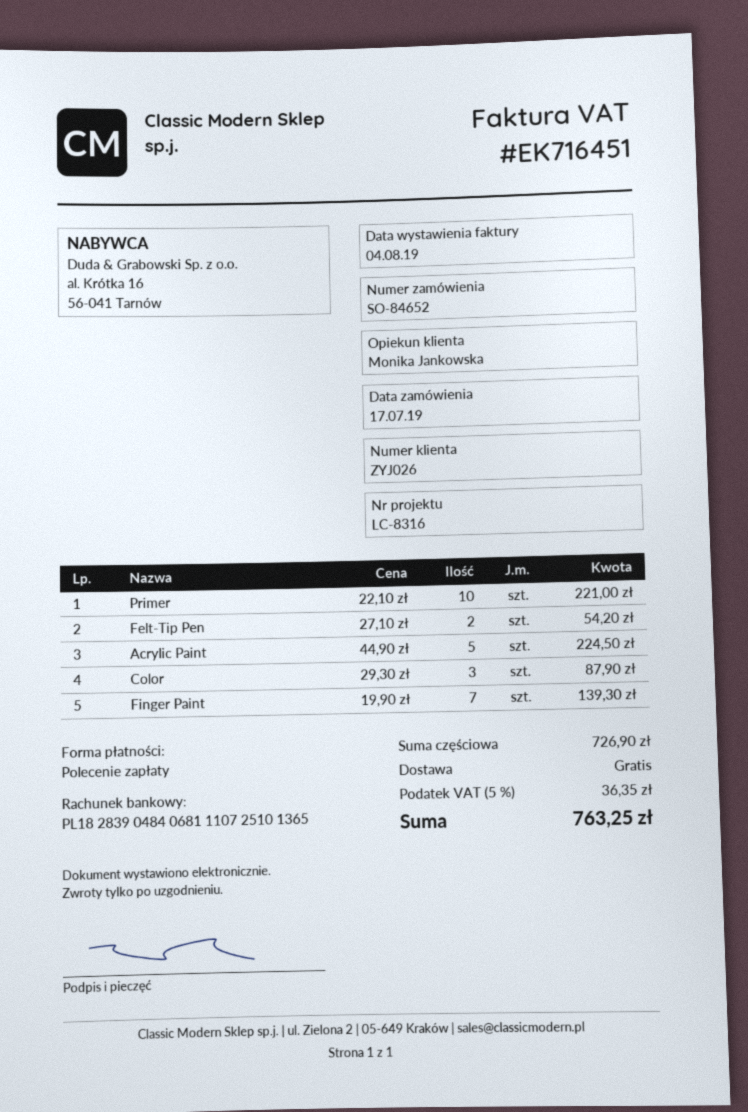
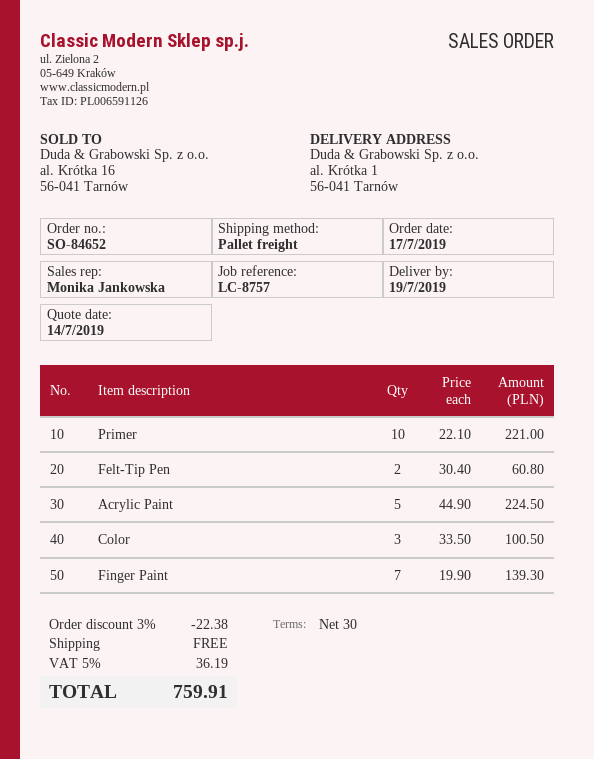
reference: LC-8316 -> LC-8757
Felt-Tip Pen: 2 x 27.10 = 54.20 -> 2 x 30.40 = 60.80
Color: 3 x 29.30 = 87.90 -> 3 x 33.50 = 100.50
discount: none -> 3% = 22.38
tax: 5% = 36.35 -> 5% = 36.19
total: 763.25 -> 759.91

